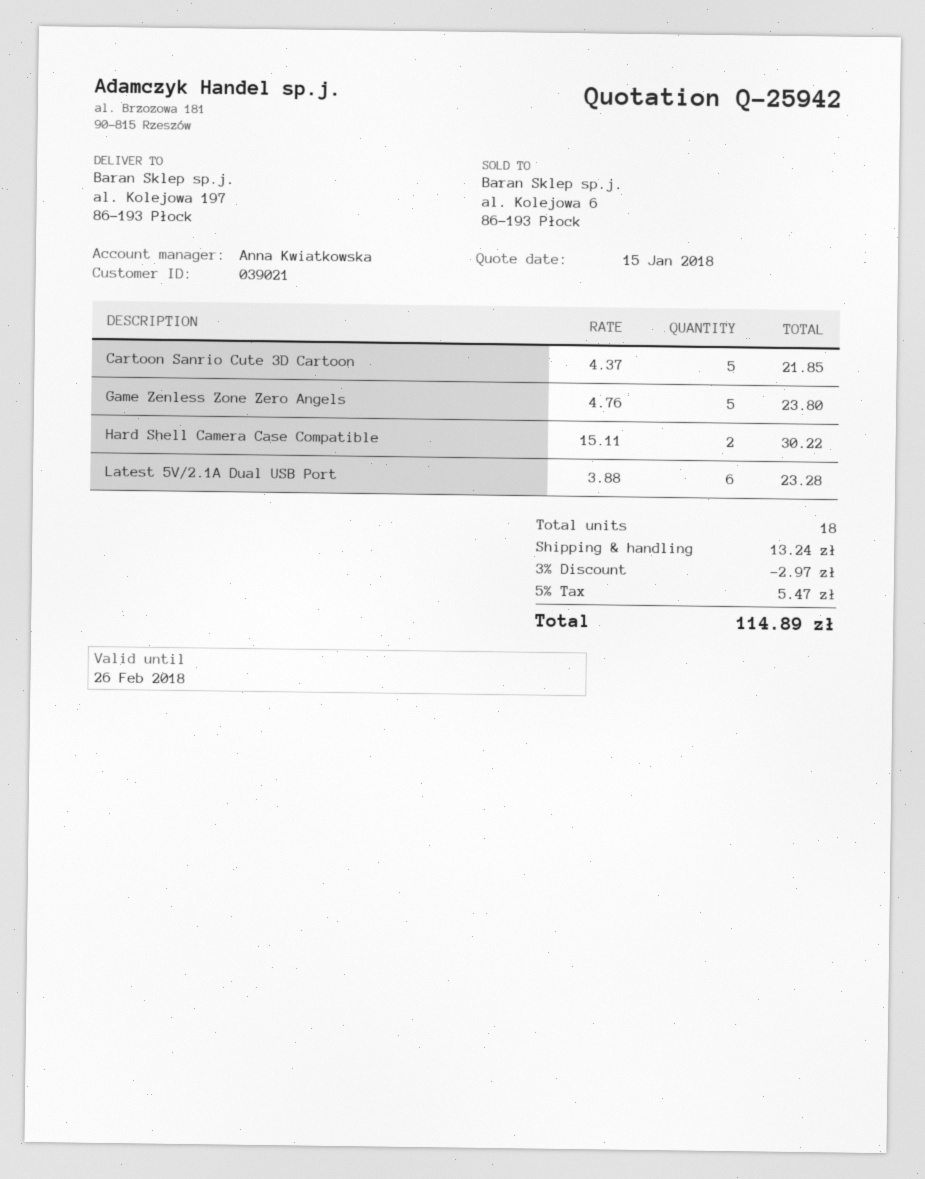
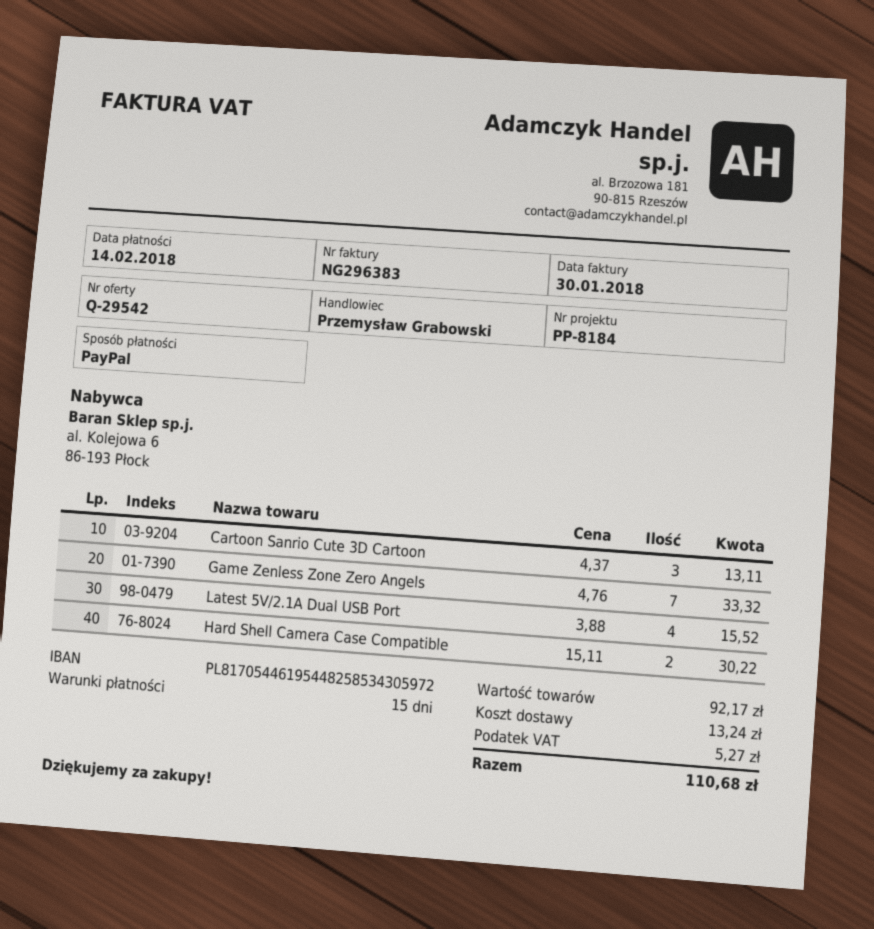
quote number: Q-25942 -> Q-29542
sales rep: Anna Kwiatkowska -> Przemysław Grabowski
Cartoon Sanrio Cute 3D Cartoon: 5 x 4.37 = 21.85 -> 3 x 4.37 = 13.11
Game Zenless Zone Zero Angels: 5 x 4.76 = 23.80 -> 7 x 4.76 = 33.32
Latest 5V/2.1A Dual USB Port: 6 x 3.88 = 23.28 -> 4 x 3.88 = 15.52
discount: 3% = 2.97 -> none
tax: 5.47 -> 5.27
total: 114.89 -> 110.68

